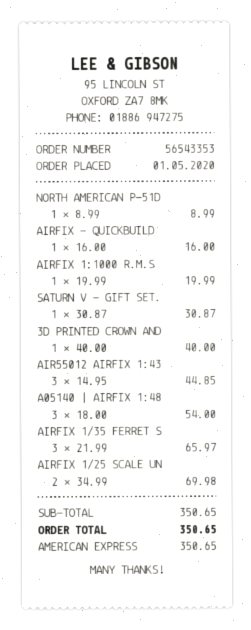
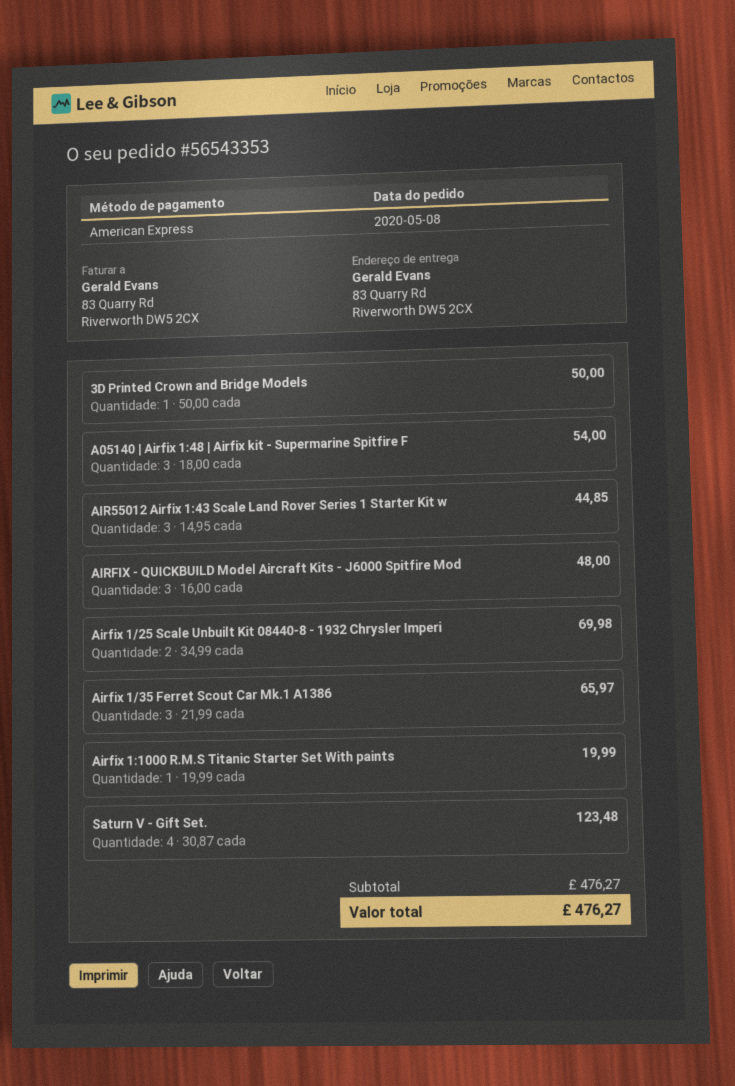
order date: 2020-05-01 -> 2020-05-08
NORTH AMERICAN P-51D: 1 x 8.99 = 8.99 -> none
AIRFIX - QUICKBUILD: 1 x 16.00 = 16.00 -> 3 x 16.00 = 48.00
SATURN V - GIFT SET.: 1 x 30.87 = 30.87 -> 4 x 30.87 = 123.48
3D PRINTED CROWN AND: 1 x 40.00 = 40.00 -> 1 x 50.00 = 50.00
subtotal: 350.65 -> 476.27
total: 350.65 -> 476.27

